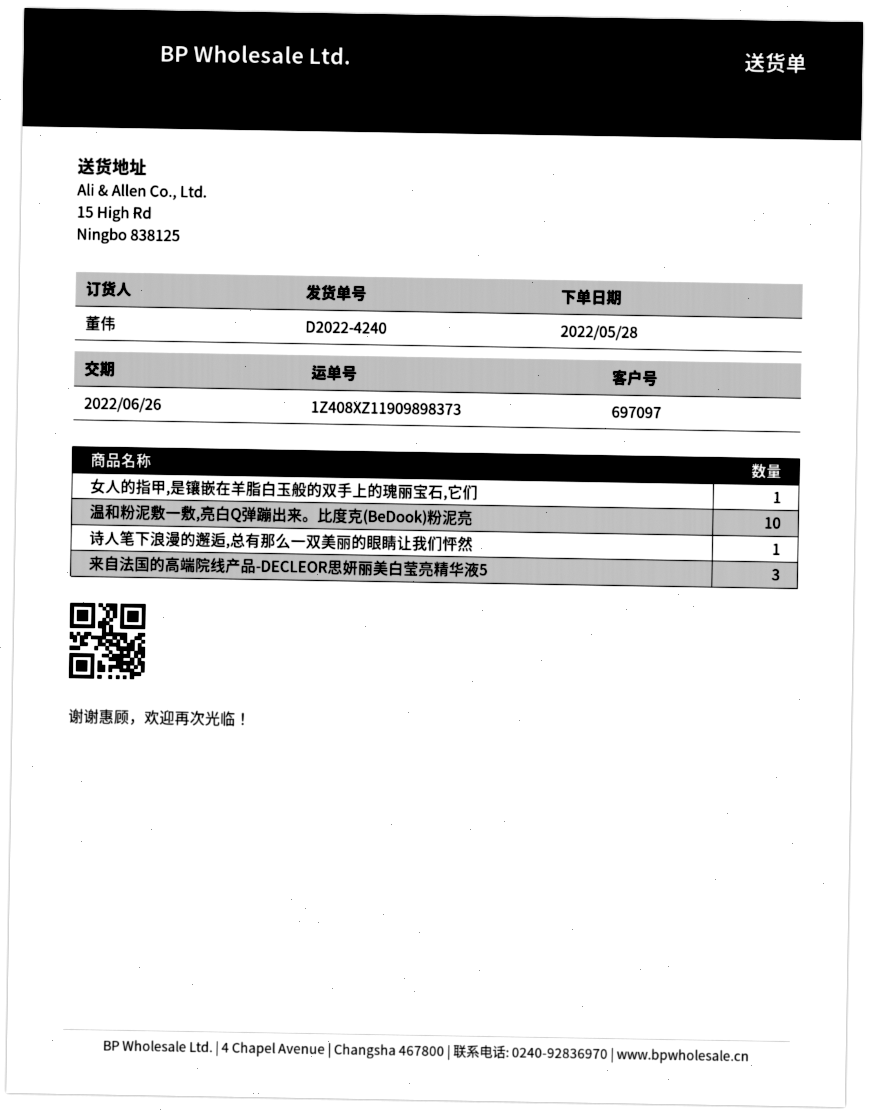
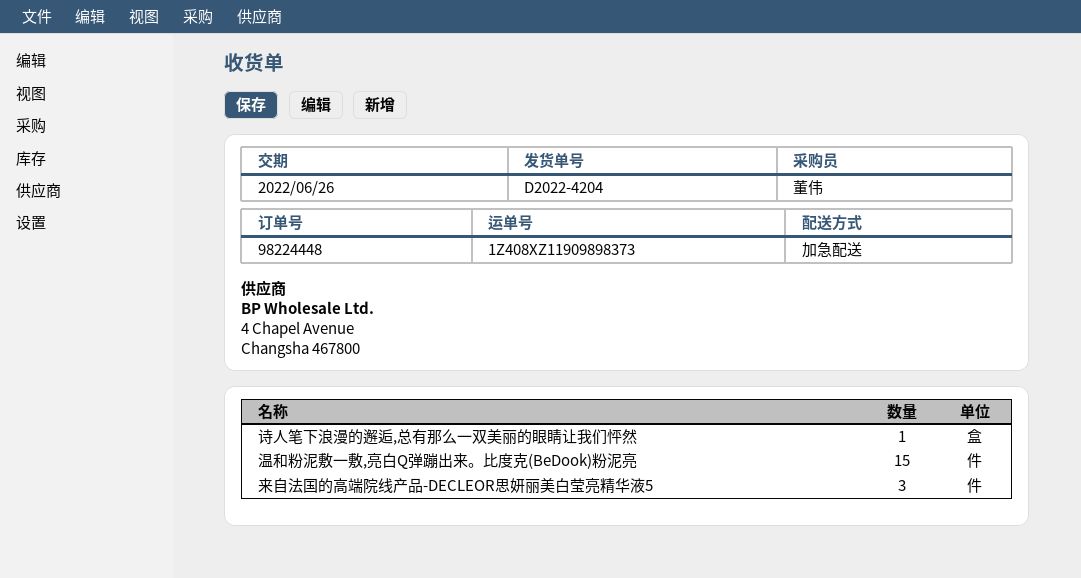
delivery note number: D2022-4240 -> D2022-4204
女人的指甲,是镶嵌在羊脂白玉般的双手上的瑰丽宝石,它们: 1 -> none
温和粉泥敷一敷,亮白Q弹蹦出来。比度克(BeDook)粉泥亮: 10 -> 15

